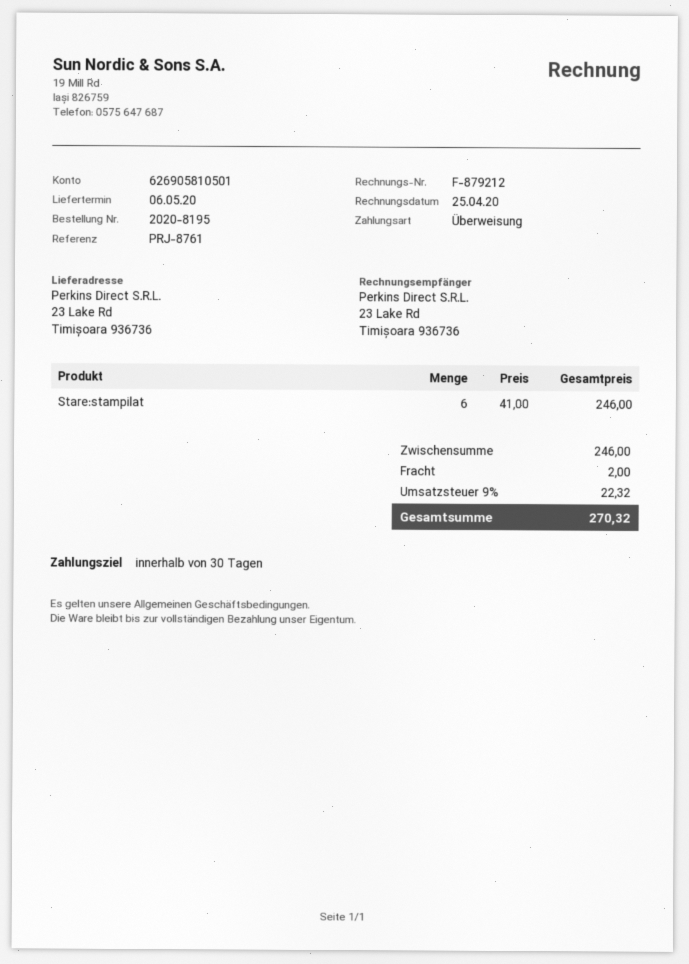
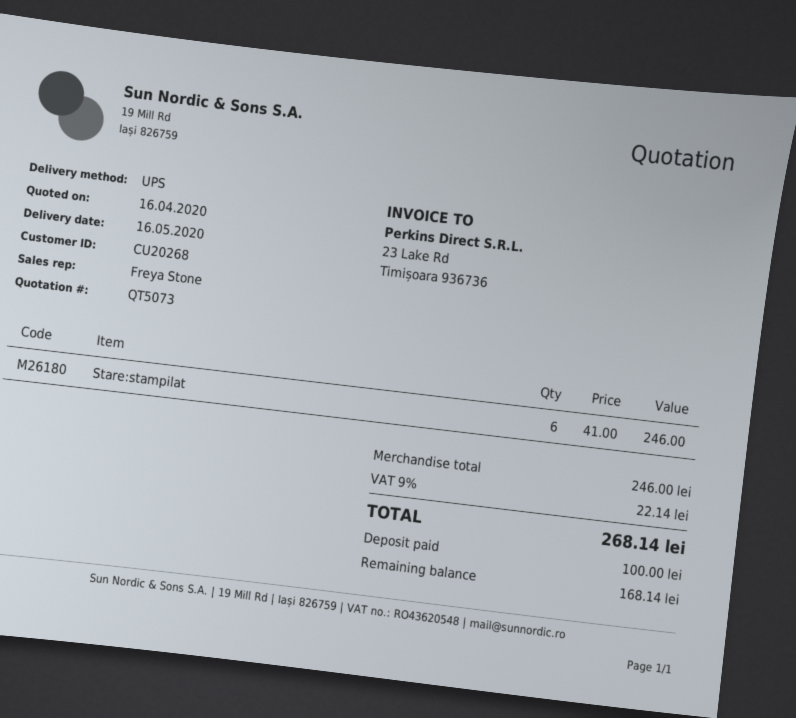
delivery date: 2020-05-06 -> 2020-05-16
shipping: 2.00 -> none
tax: 9% = 22.32 -> 9% = 22.14
total: 270.32 -> 268.14

